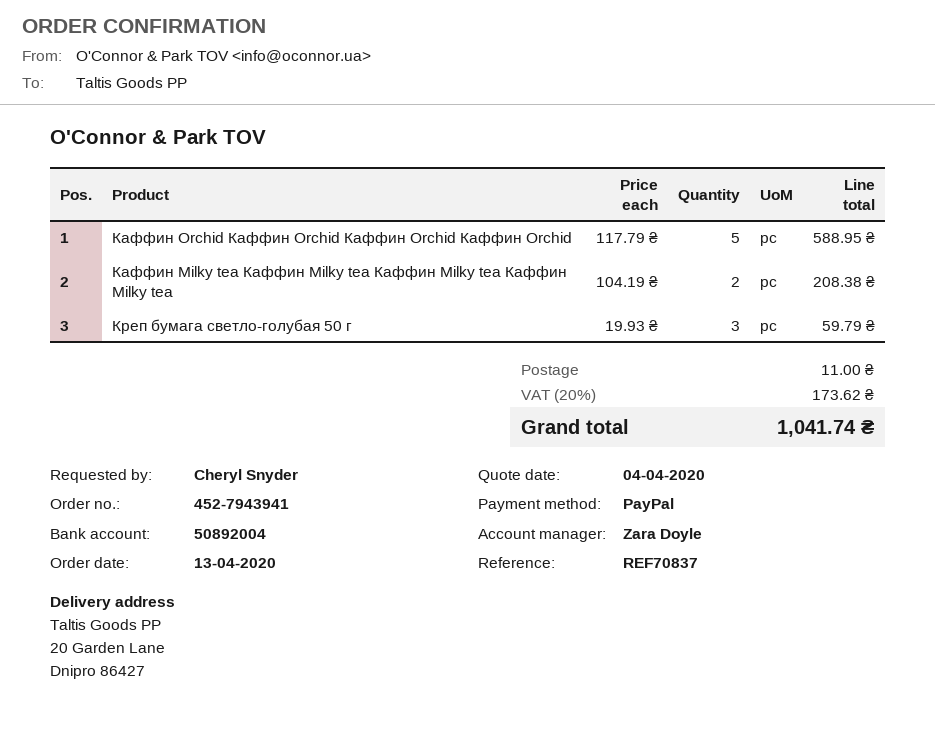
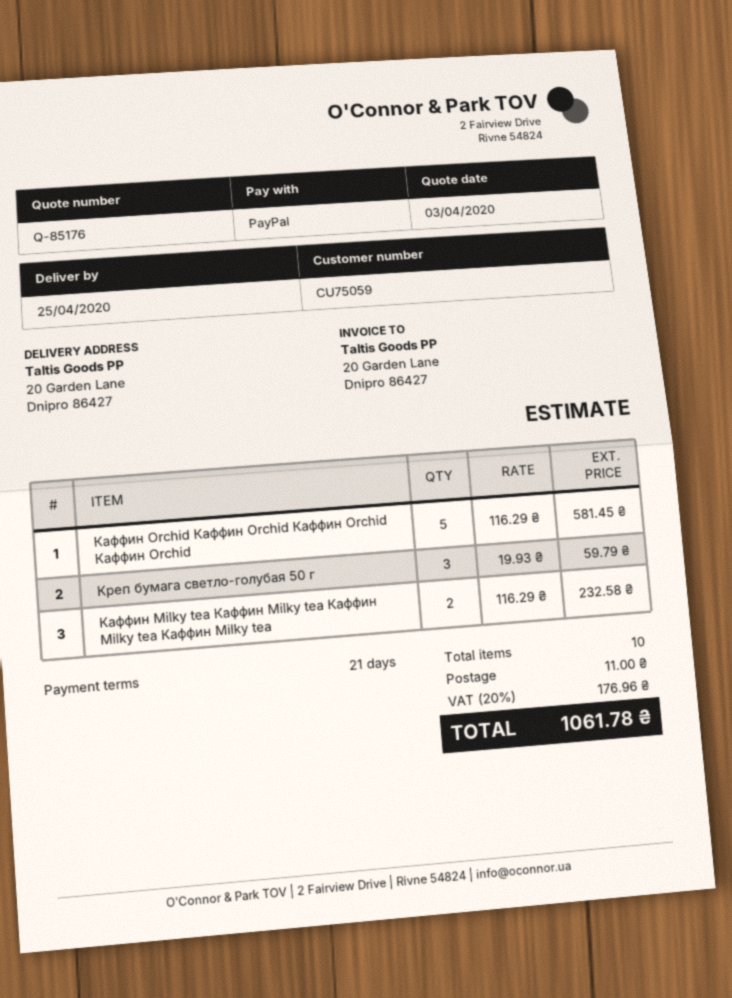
quote date: 2020-04-04 -> 2020-04-03
Каффин Orchid Каффин Orchid Каффин Orchid Каффин Orchid: 5 x 117.79 = 588.95 -> 5 x 116.29 = 581.45
Каффин Milky tea Каффин Milky tea Каффин Milky tea Каффин Milky tea: 2 x 104.19 = 208.38 -> 2 x 116.29 = 232.58
tax: 20% = 173.62 -> 20% = 176.96
total: 1041.74 -> 1061.78

